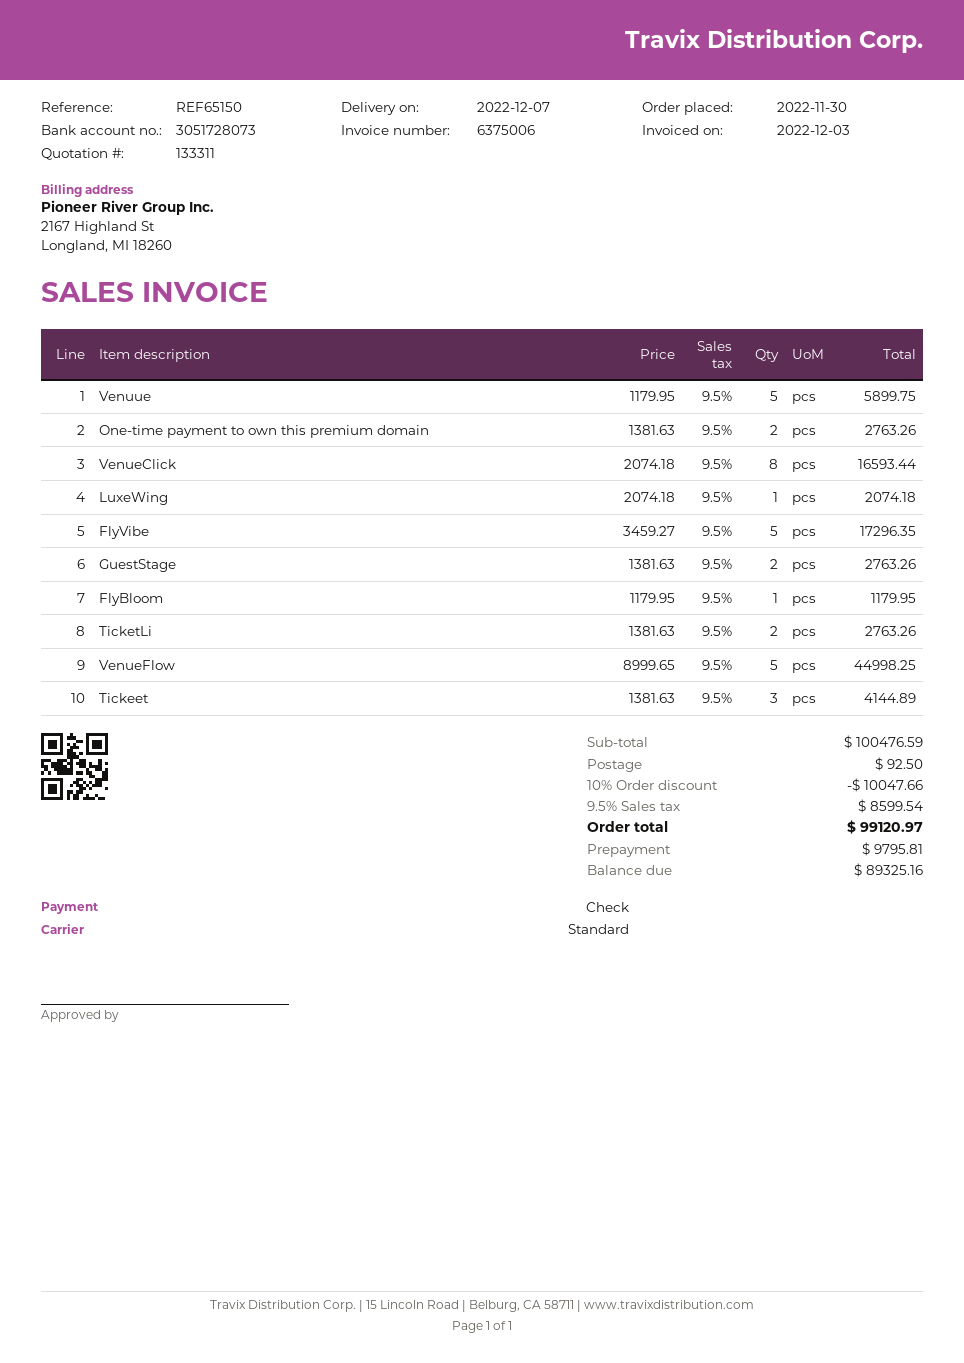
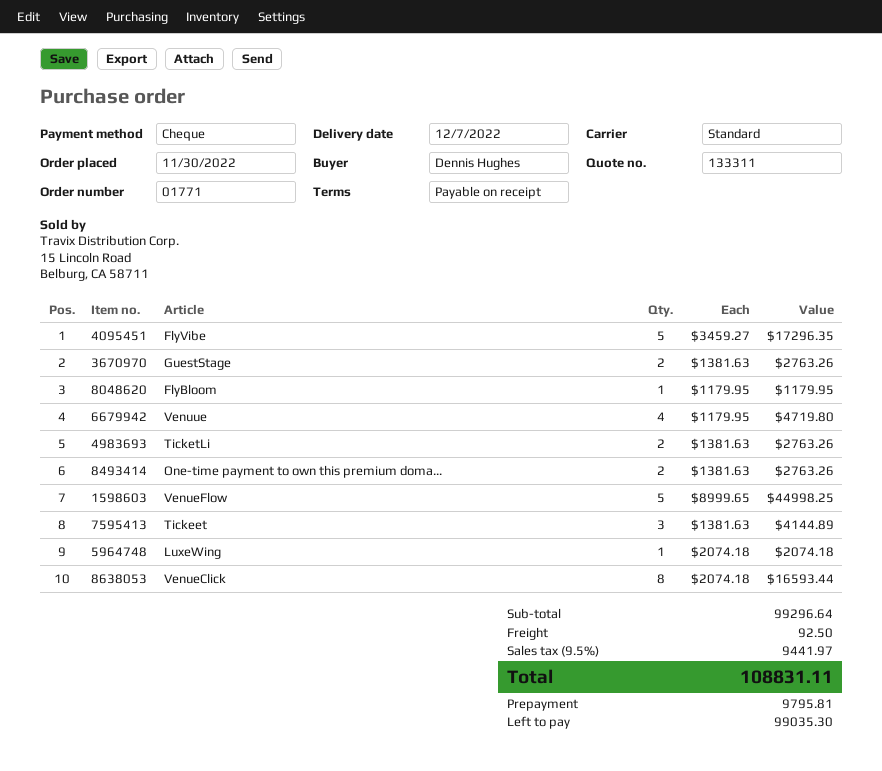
Venuue: 5 x 1179.95 = 5899.75 -> 4 x 1179.95 = 4719.80
subtotal: 100476.59 -> 99296.64
discount: 10% = 10047.66 -> none
tax: 9.5% = 8599.54 -> 9.5% = 9441.97
total: 99120.97 -> 108831.11
balance: 89325.16 -> 99035.30

